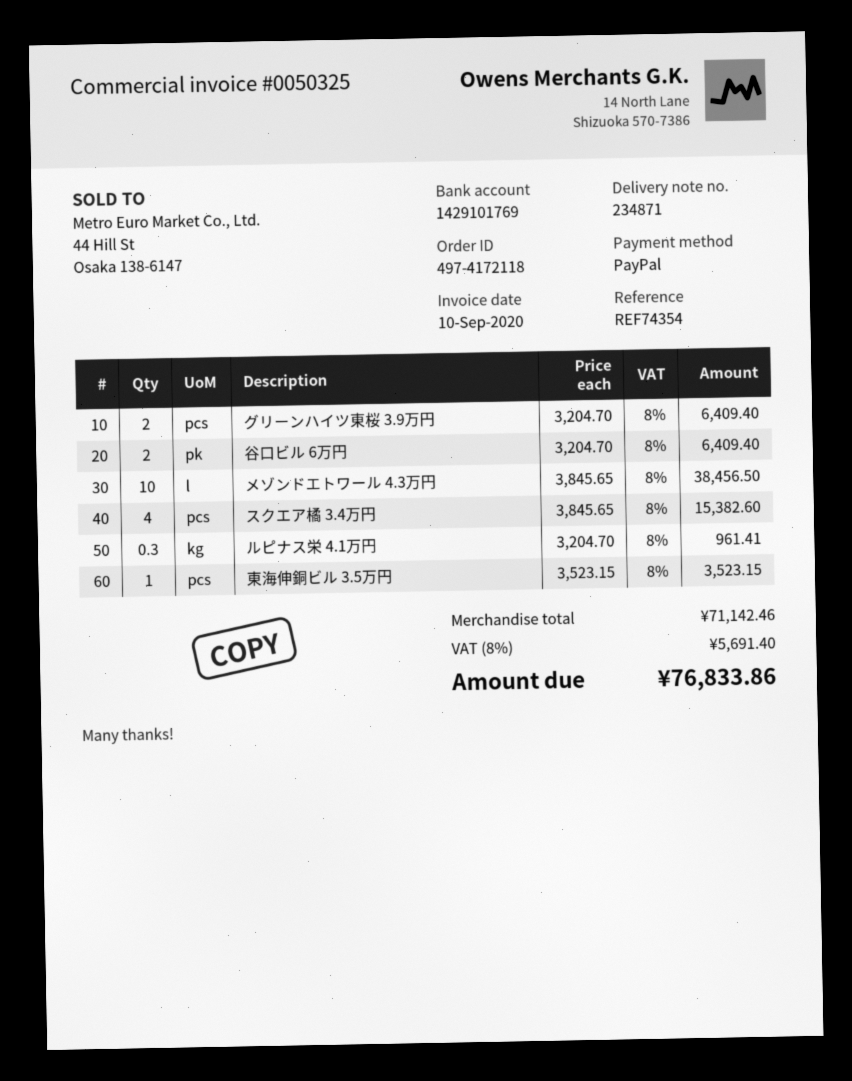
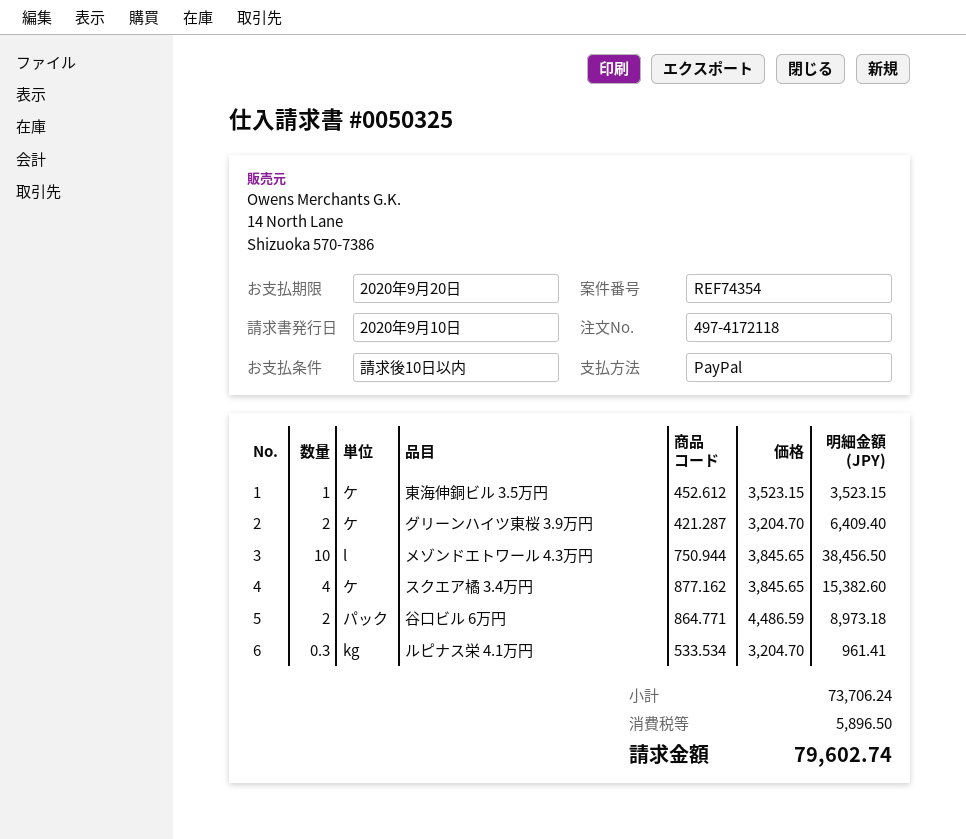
谷口ビル 6万円: 2 x 3204.70 = 6409.40 -> 2 x 4486.59 = 8973.18
subtotal: 71142.46 -> 73706.24
tax: 5691.40 -> 5896.50
total: 76833.86 -> 79602.74

